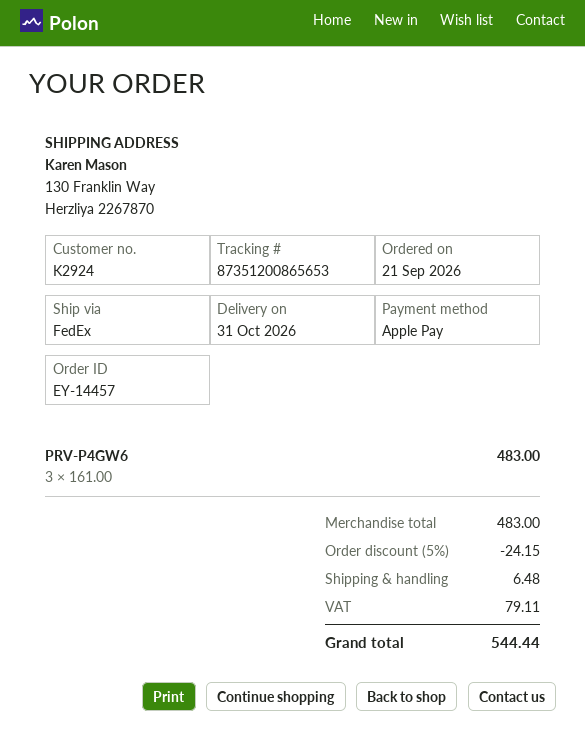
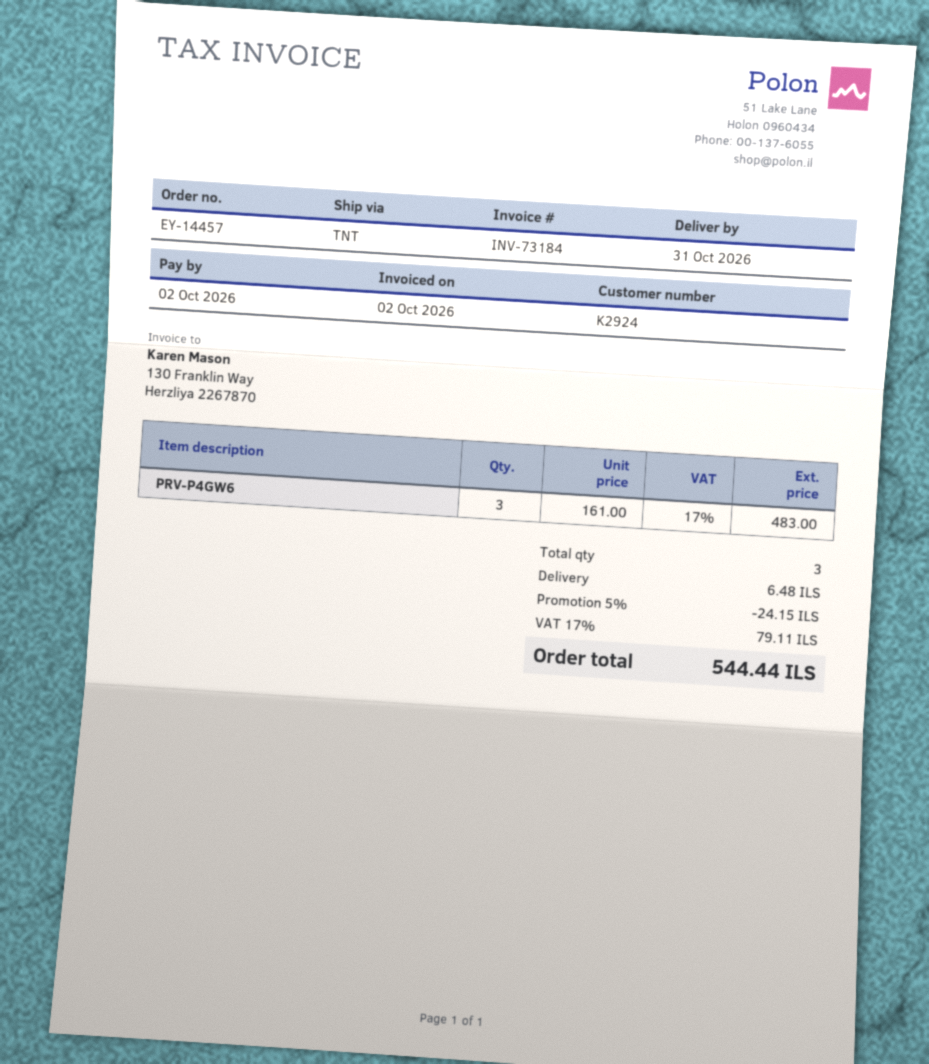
shipping method: FedEx -> TNT

